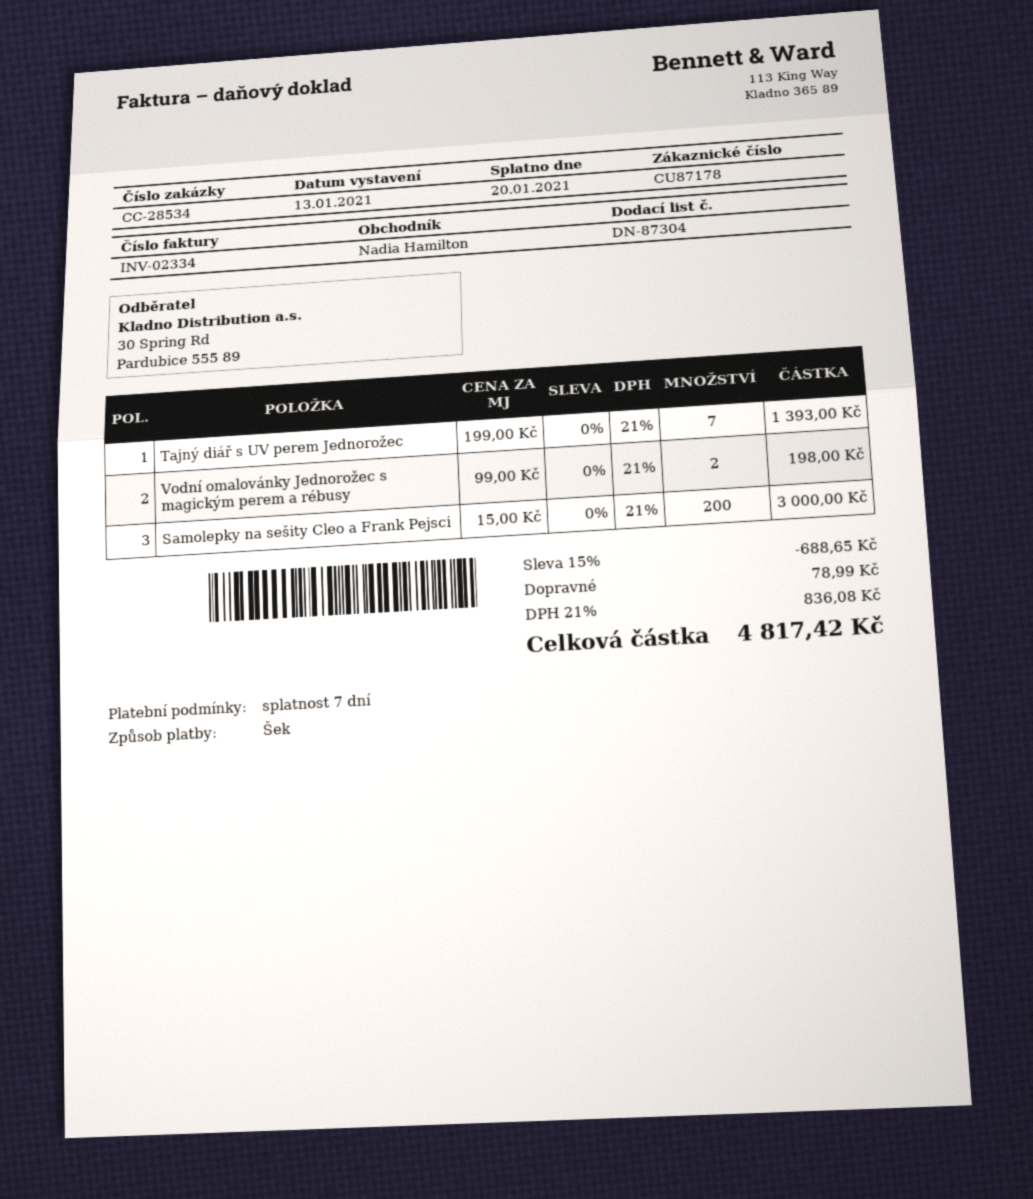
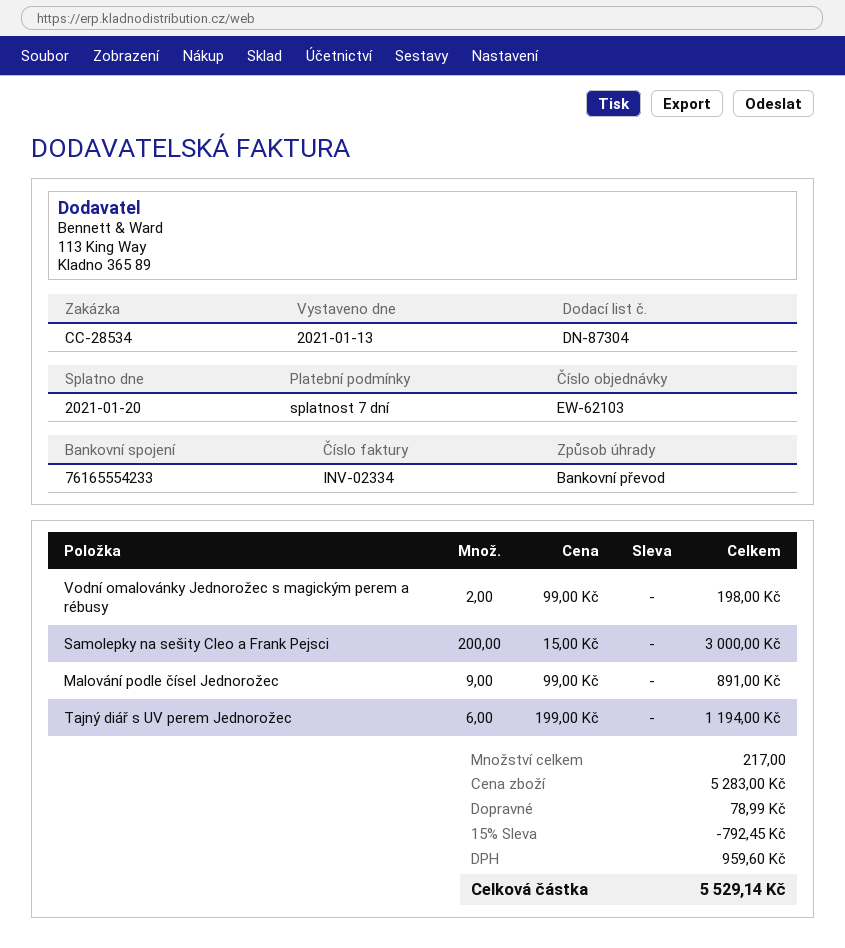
payment method: cheque -> bank transfer
Tajný diář s UV perem Jednorožec: 7 x 199.00 = 1393.00 -> 6 x 199.00 = 1194.00
Malování podle čísel Jednorožec: none -> 9 x 99.00 = 891.00
discount: 15% = 688.65 -> 15% = 792.45
tax: 836.08 -> 959.60
total: 4817.42 -> 5529.14

